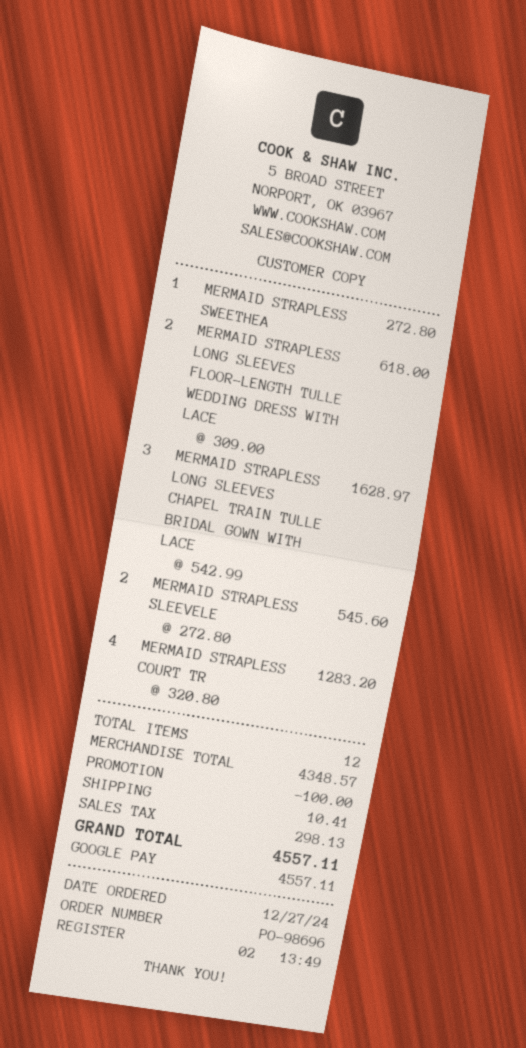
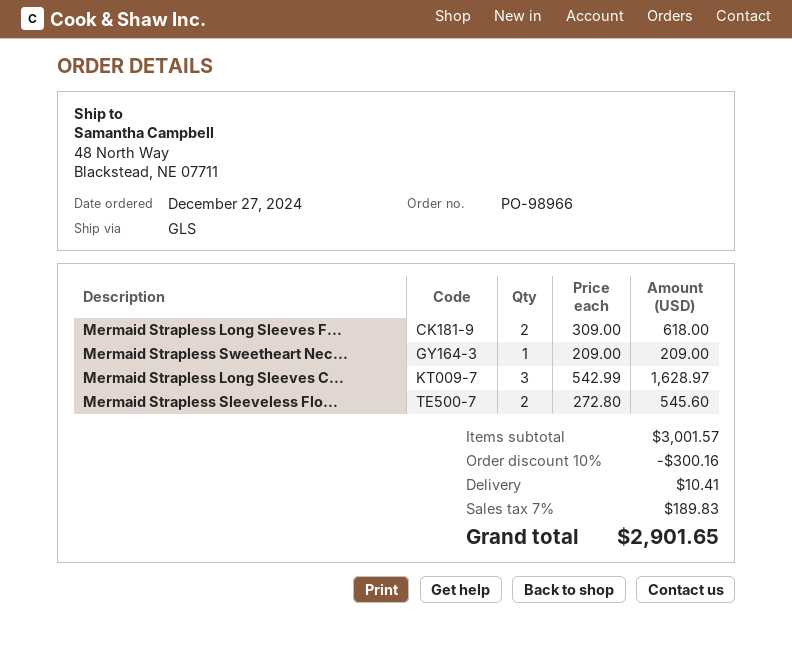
order number: PO-98696 -> PO-98966
MERMAID STRAPLESS SWEETHEA: 1 x 272.80 = 272.80 -> 1 x 209.00 = 209.00
MERMAID STRAPLESS COURT TR: 4 x 320.80 = 1283.20 -> none
subtotal: 4348.57 -> 3001.57
discount: 100.00 -> 300.16
tax: 298.13 -> 189.83
total: 4557.11 -> 2901.65

